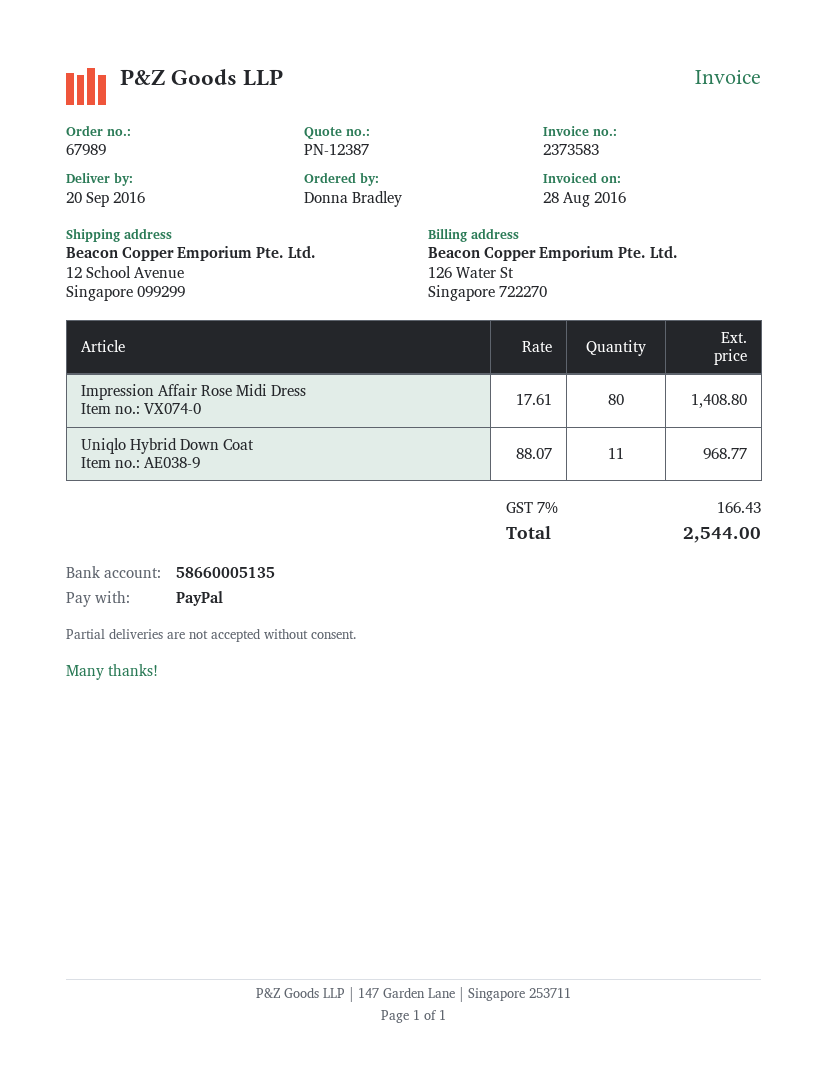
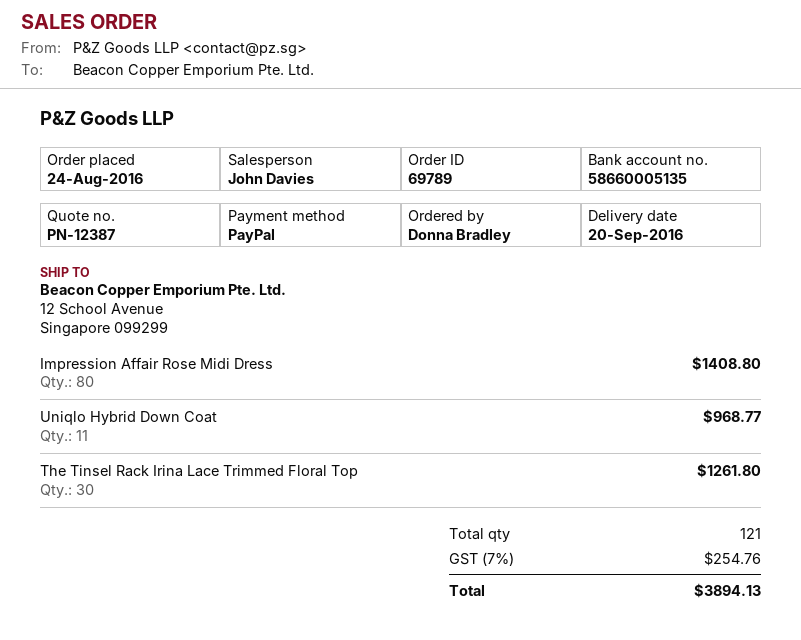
order number: 67989 -> 69789
The Tinsel Rack Irina Lace Trimmed Floral Top: none -> 30 for 1261.80
tax: 7% = 166.43 -> 7% = 254.76
total: 2544.00 -> 3894.13

